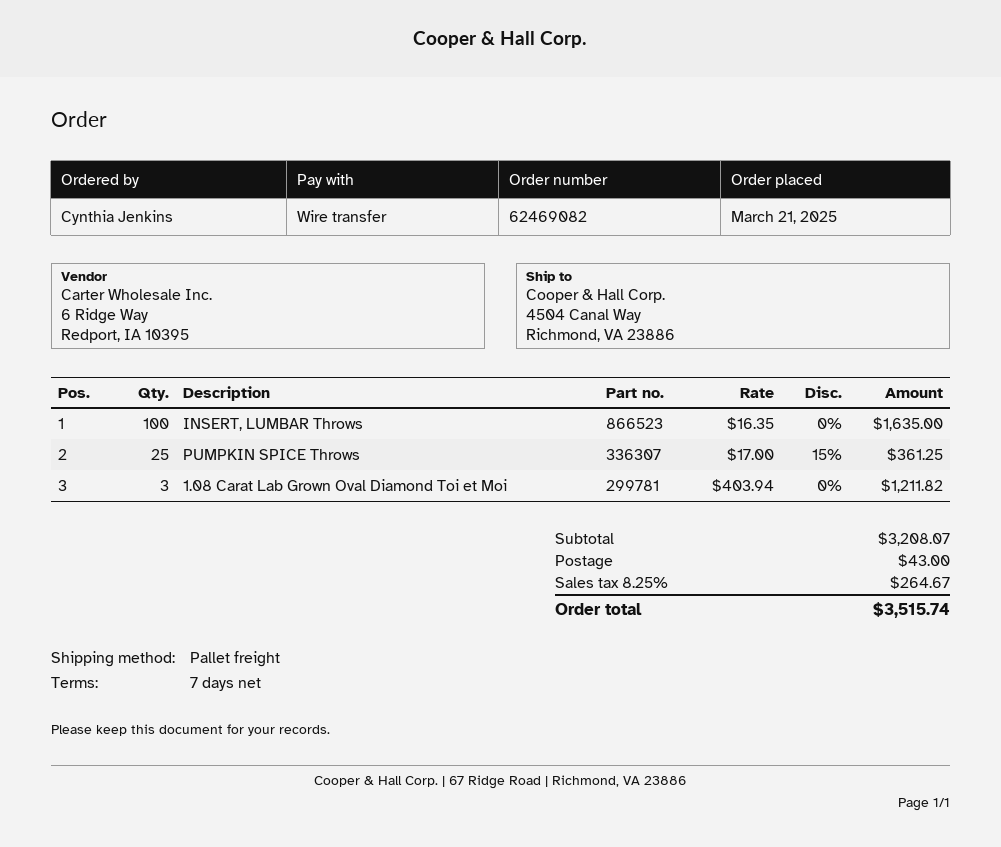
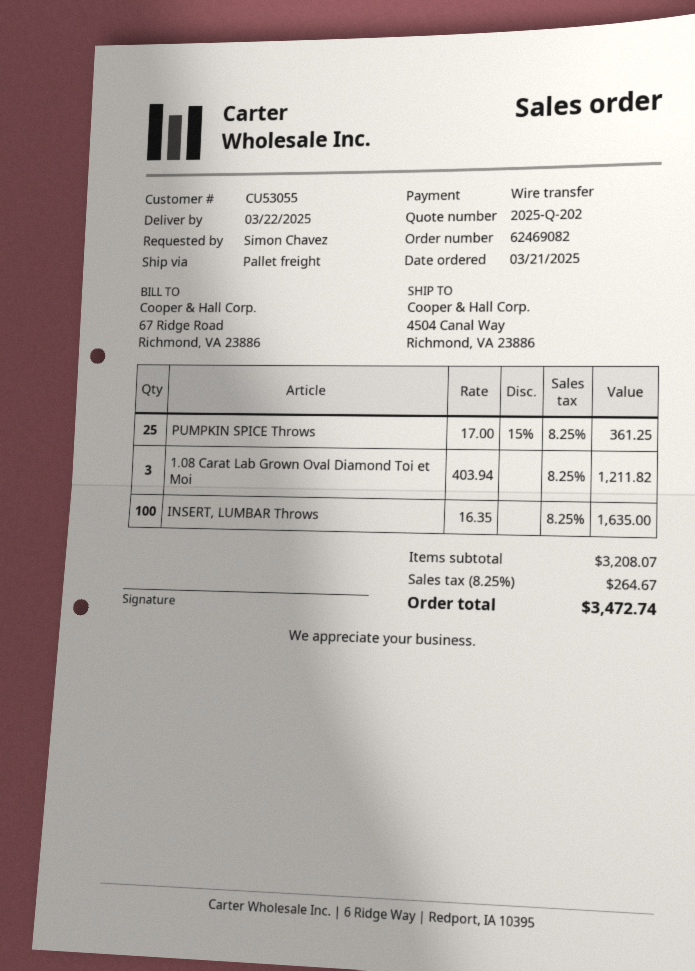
ordered by: Cynthia Jenkins -> Simon Chavez
shipping: 43.00 -> none
total: 3515.74 -> 3472.74

